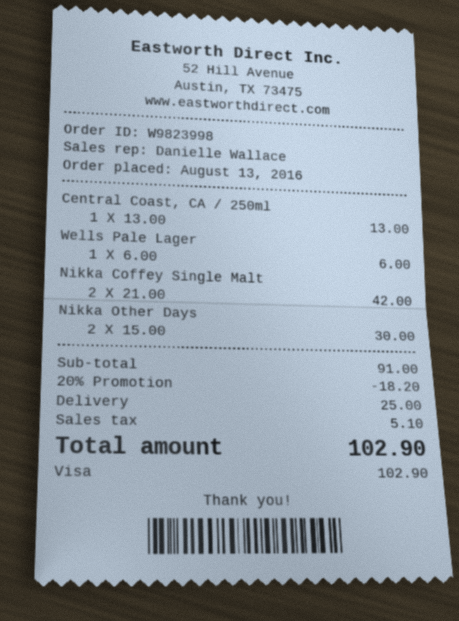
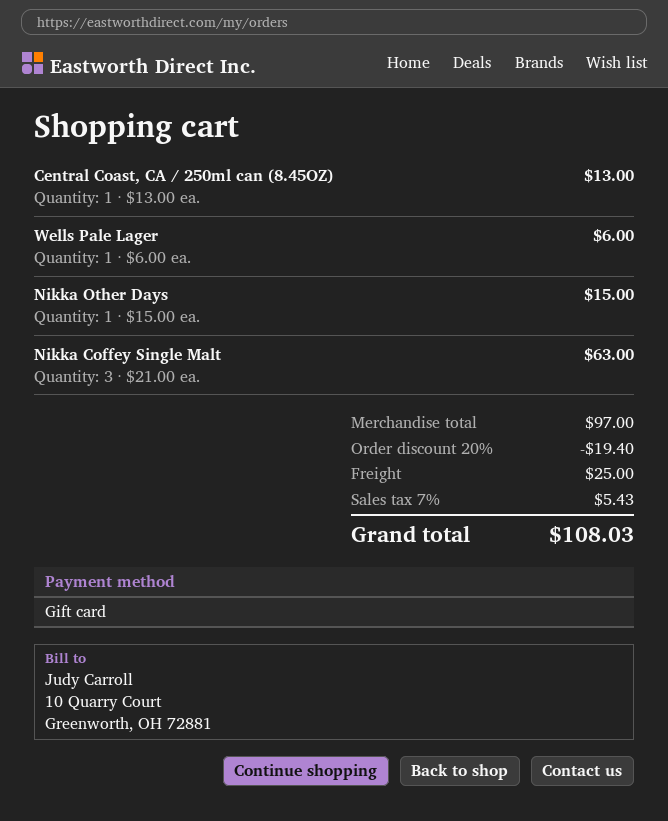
payment method: Visa -> gift card
Nikka Coffey Single Malt: 2 x 21.00 = 42.00 -> 3 x 21.00 = 63.00
Nikka Other Days: 2 x 15.00 = 30.00 -> 1 x 15.00 = 15.00
subtotal: 91.00 -> 97.00
discount: 20% = 18.20 -> 20% = 19.40
tax: 5.10 -> 5.43
total: 102.90 -> 108.03

